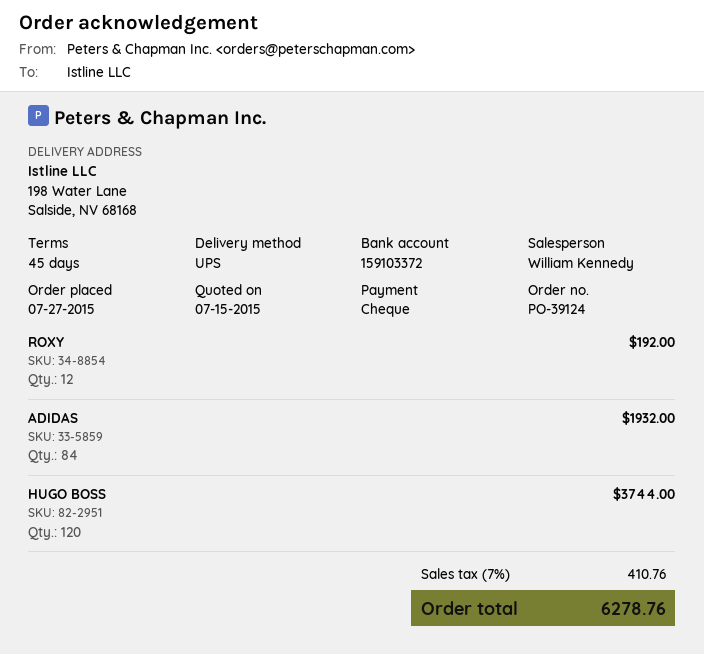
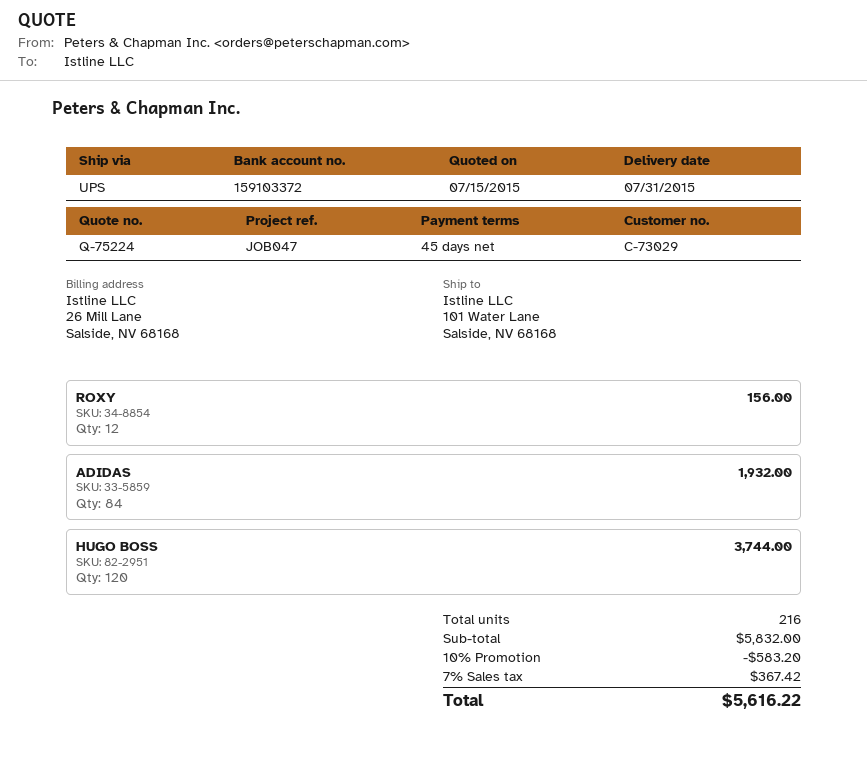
ship to: 198 Water Lane, Salside, NV 68168 -> 101 Water Lane, Salside, NV 68168
ROXY: 12 for 192.00 -> 12 for 156.00
discount: none -> 10% = 583.20
tax: 7% = 410.76 -> 7% = 367.42
total: 6278.76 -> 5616.22

